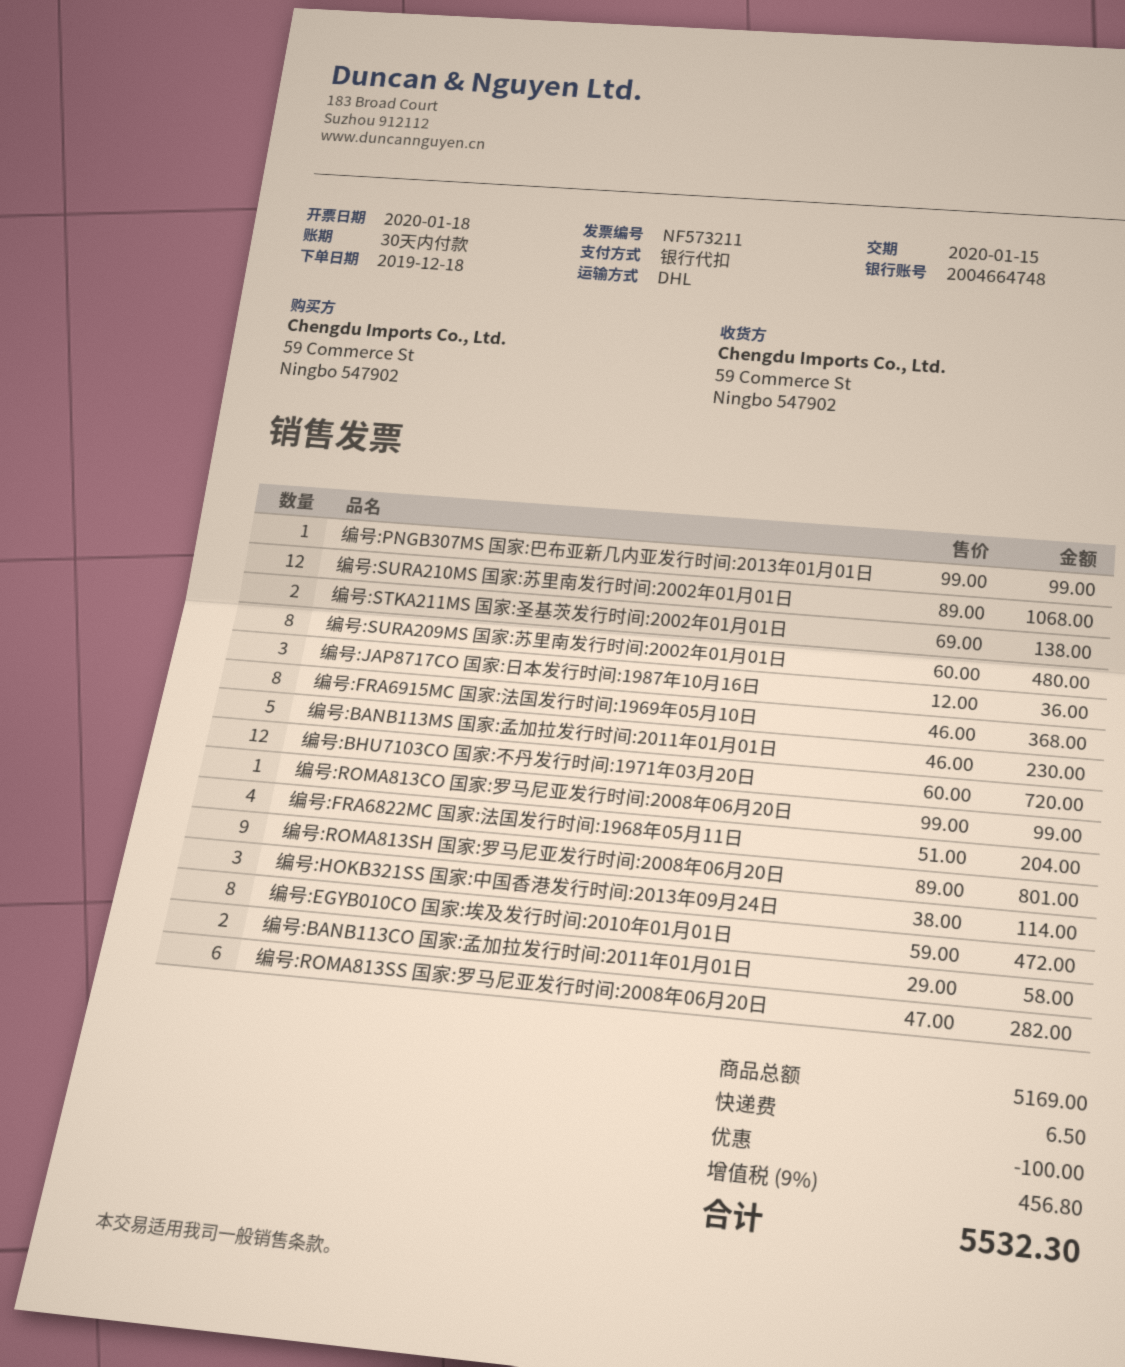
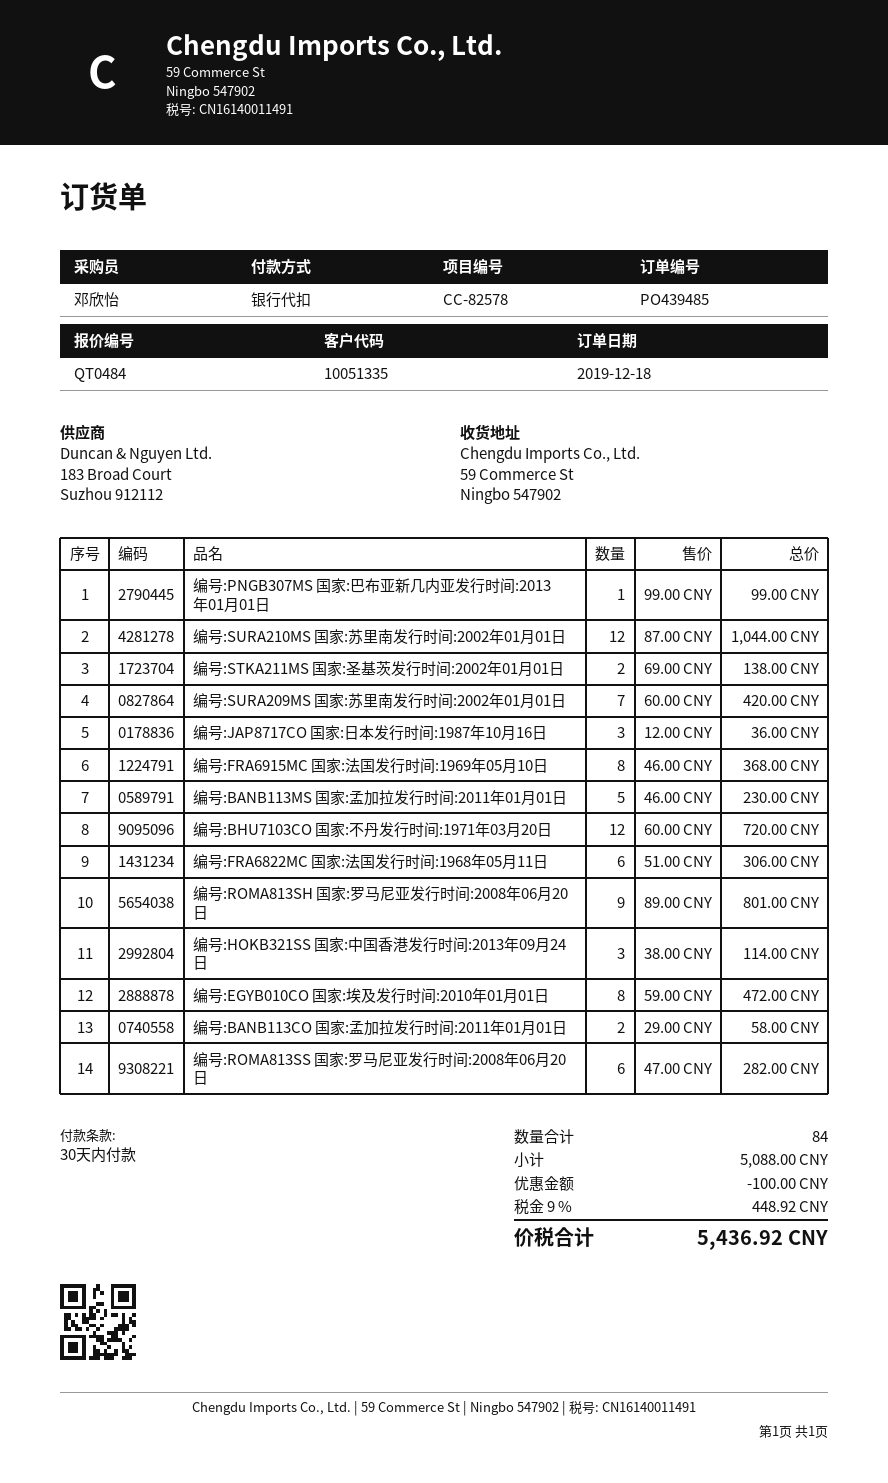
编号:SURA210MS 国家:苏里南发行时间:2002年01月01日: 12 x 89.00 = 1068.00 -> 12 x 87.00 = 1044.00
编号:SURA209MS 国家:苏里南发行时间:2002年01月01日: 8 x 60.00 = 480.00 -> 7 x 60.00 = 420.00
编号:ROMA813CO 国家:罗马尼亚发行时间:2008年06月20日: 1 x 99.00 = 99.00 -> none
编号:FRA6822MC 国家:法国发行时间:1968年05月11日: 4 x 51.00 = 204.00 -> 6 x 51.00 = 306.00
subtotal: 5169.00 -> 5088.00
shipping: 6.50 -> none
tax: 9% = 456.80 -> 9% = 448.92
total: 5532.30 -> 5436.92

